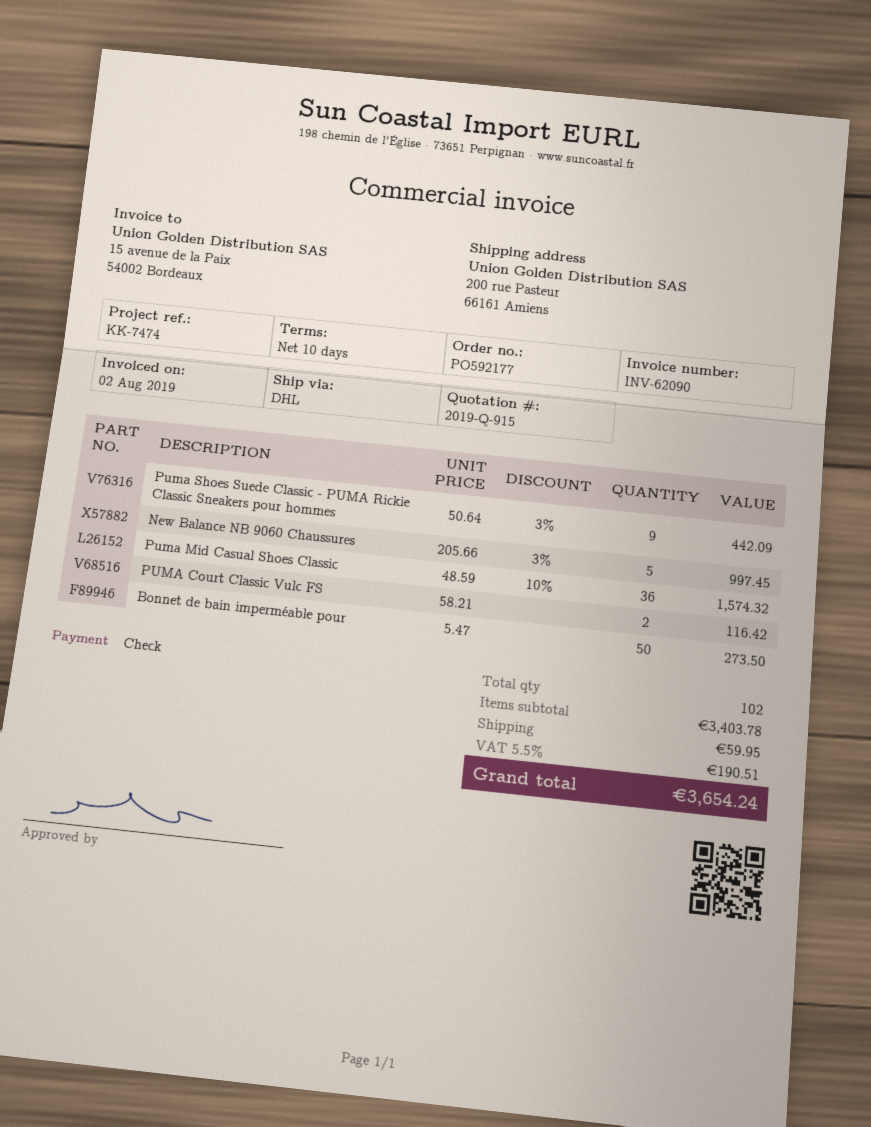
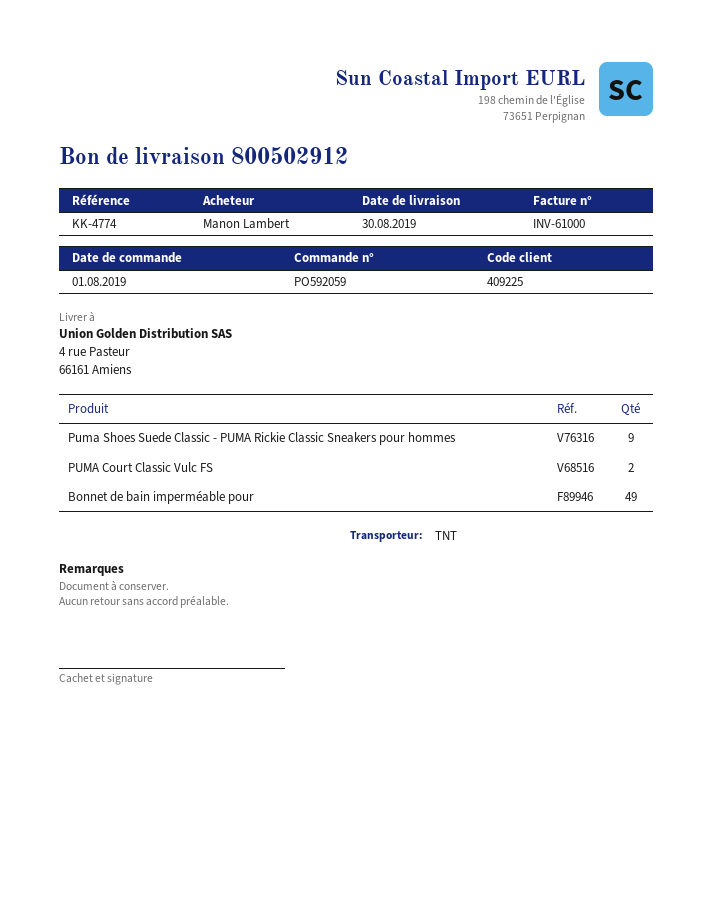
order number: PO592177 -> PO592059
invoice number: INV-62090 -> INV-61000
reference: KK-7474 -> KK-4774
shipping method: DHL -> TNT
ship to: 200 rue Pasteur, 66161 Amiens -> 4 rue Pasteur, 66161 Amiens
New Balance NB 9060 Chaussures: 5 -> none
Puma Mid Casual Shoes Classic: 36 -> none
Bonnet de bain imperméable pour: 50 -> 49

